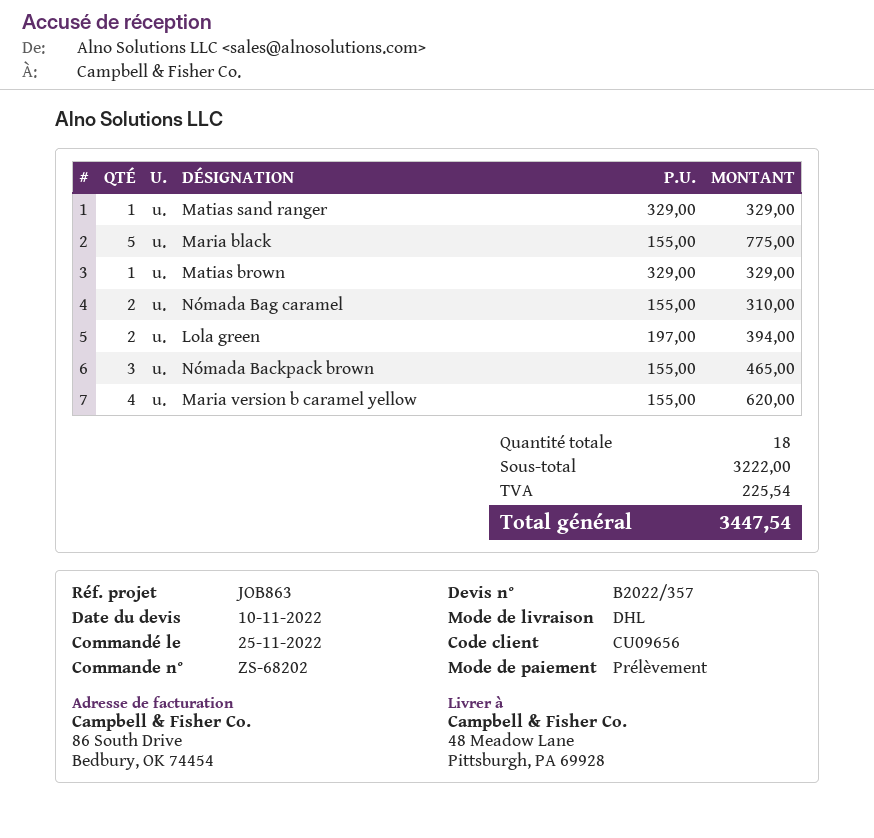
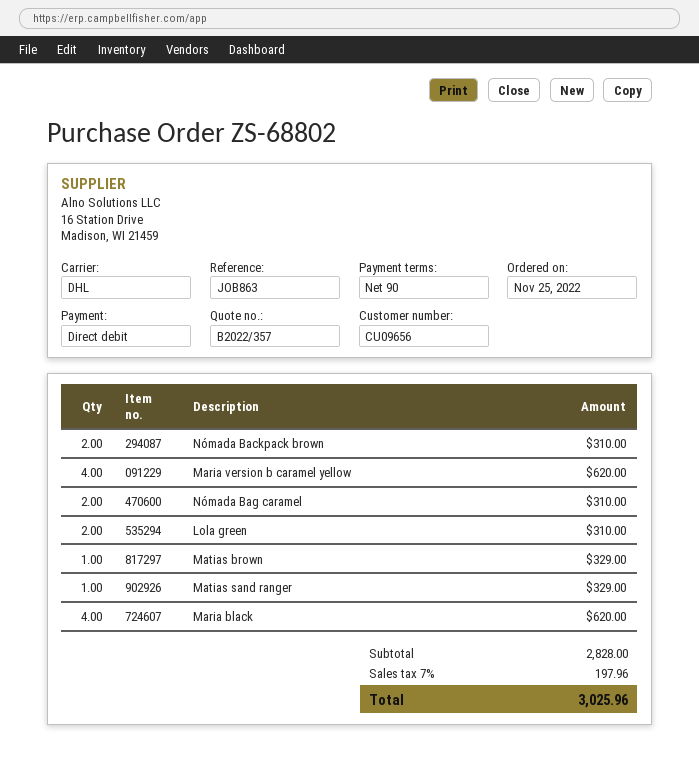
order number: ZS-68202 -> ZS-68802
Maria black: 5 for 775.00 -> 4 for 620.00
Lola green: 2 for 394.00 -> 2 for 310.00
Nómada Backpack brown: 3 for 465.00 -> 2 for 310.00
subtotal: 3222.00 -> 2828.00
tax: 225.54 -> 197.96
total: 3447.54 -> 3025.96

